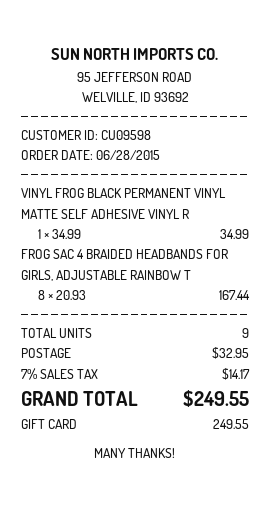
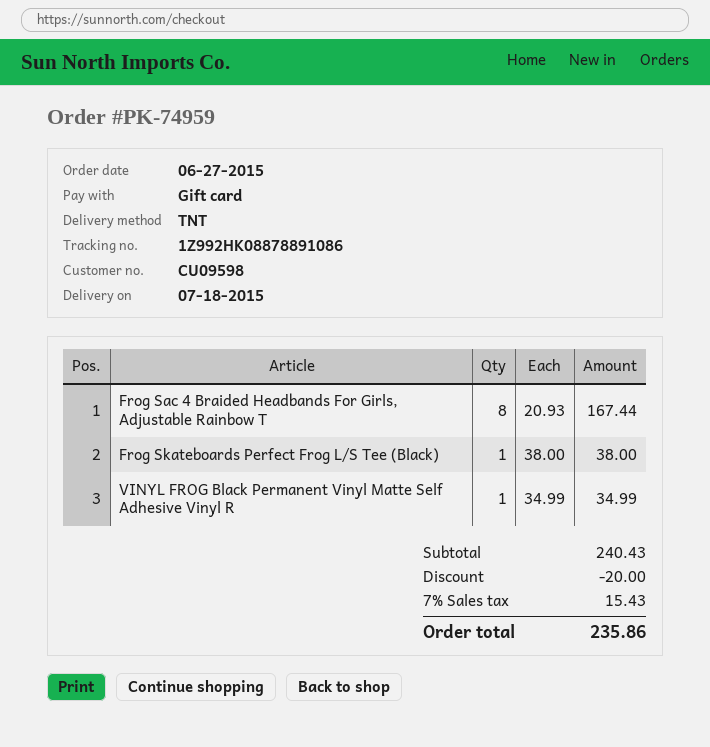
order date: 2015-06-28 -> 2015-06-27
Frog Skateboards Perfect Frog L/S Tee (Black): none -> 1 x 38.00 = 38.00
discount: none -> 20.00
shipping: 32.95 -> none
tax: 7% = 14.17 -> 7% = 15.43
total: 249.55 -> 235.86

